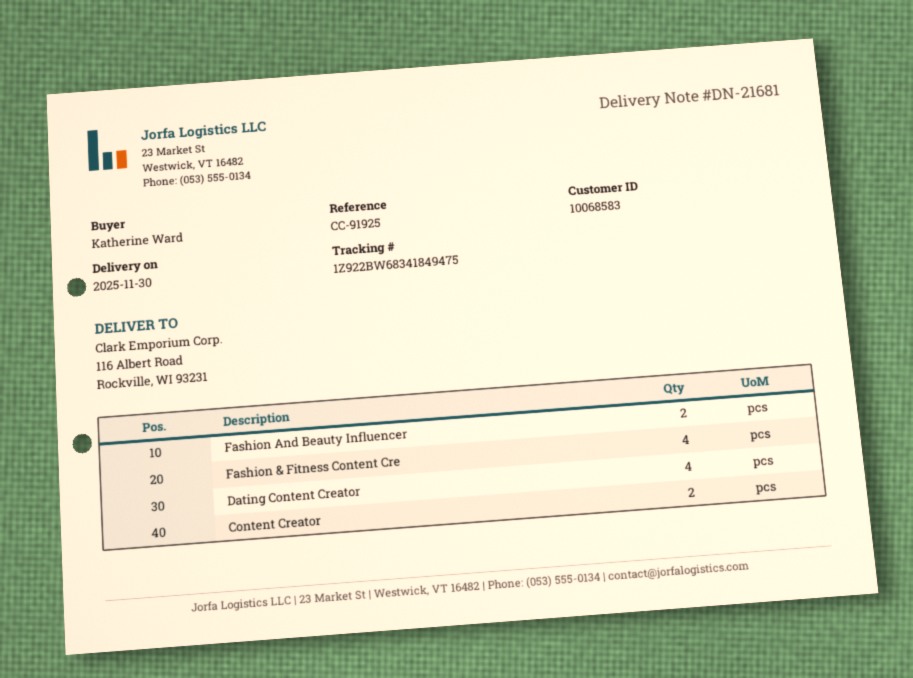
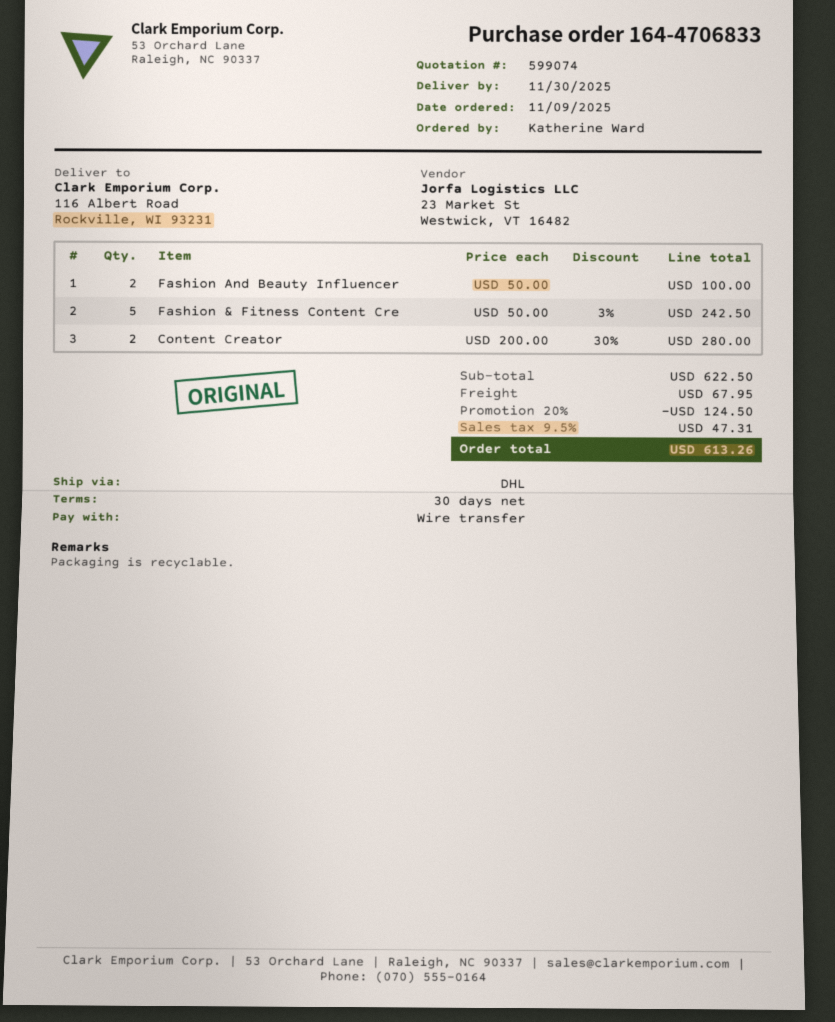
Fashion & Fitness Content Cre: 4 -> 5
Dating Content Creator: 4 -> none

